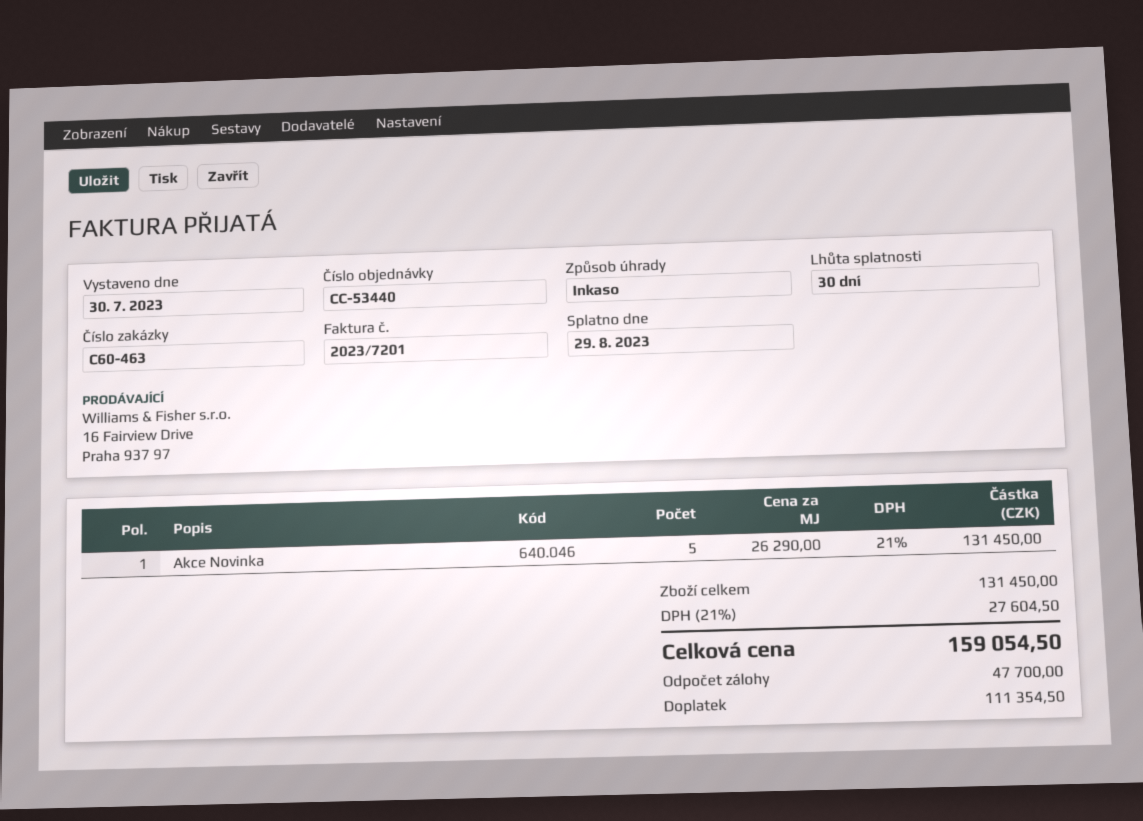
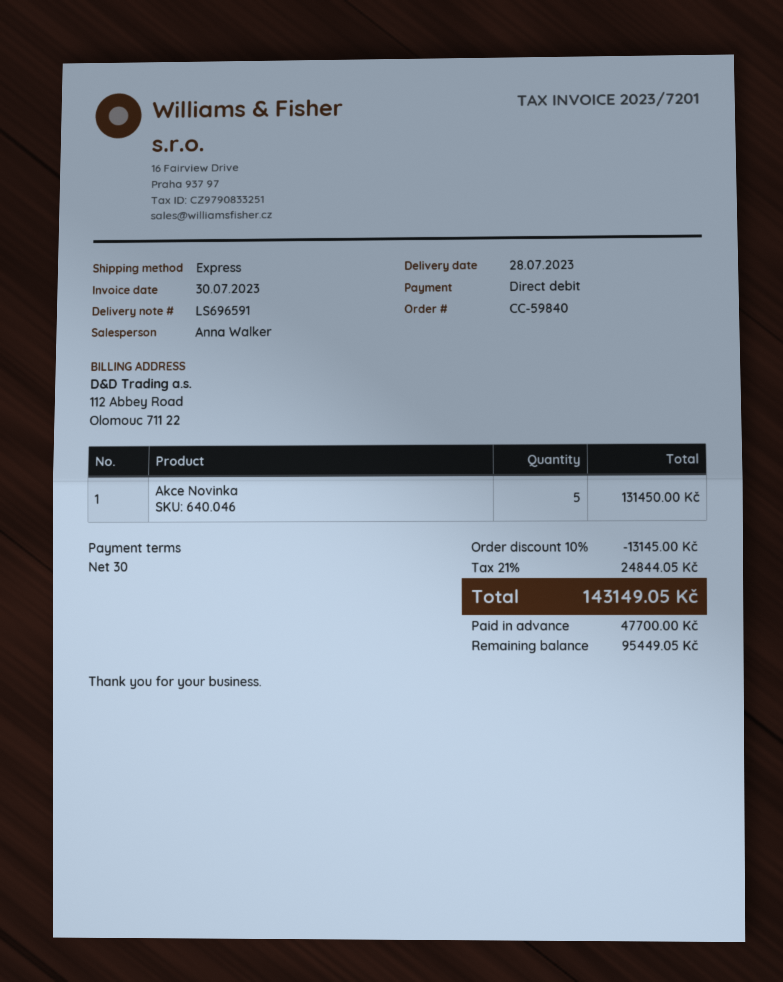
order number: CC-53440 -> CC-59840
discount: none -> 10% = 13145.00
tax: 21% = 27604.50 -> 21% = 24844.05
total: 159054.50 -> 143149.05
balance: 111354.50 -> 95449.05

